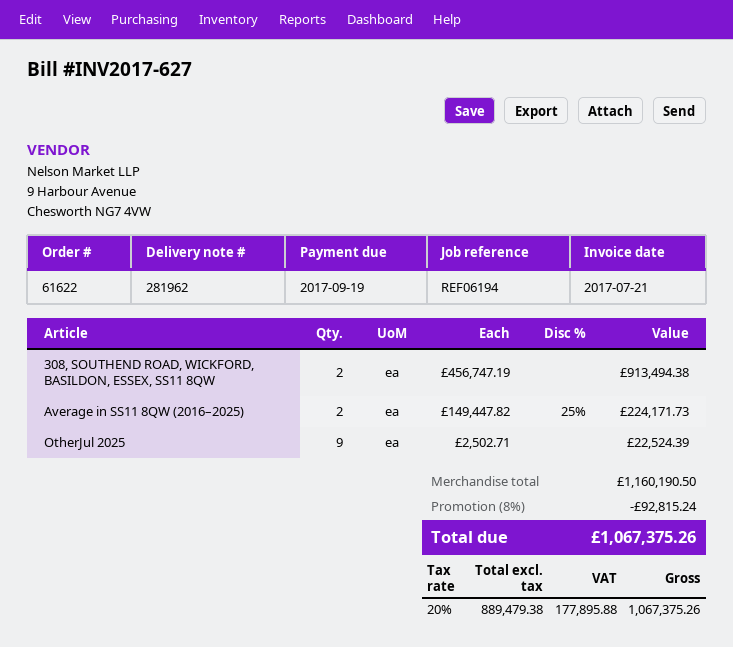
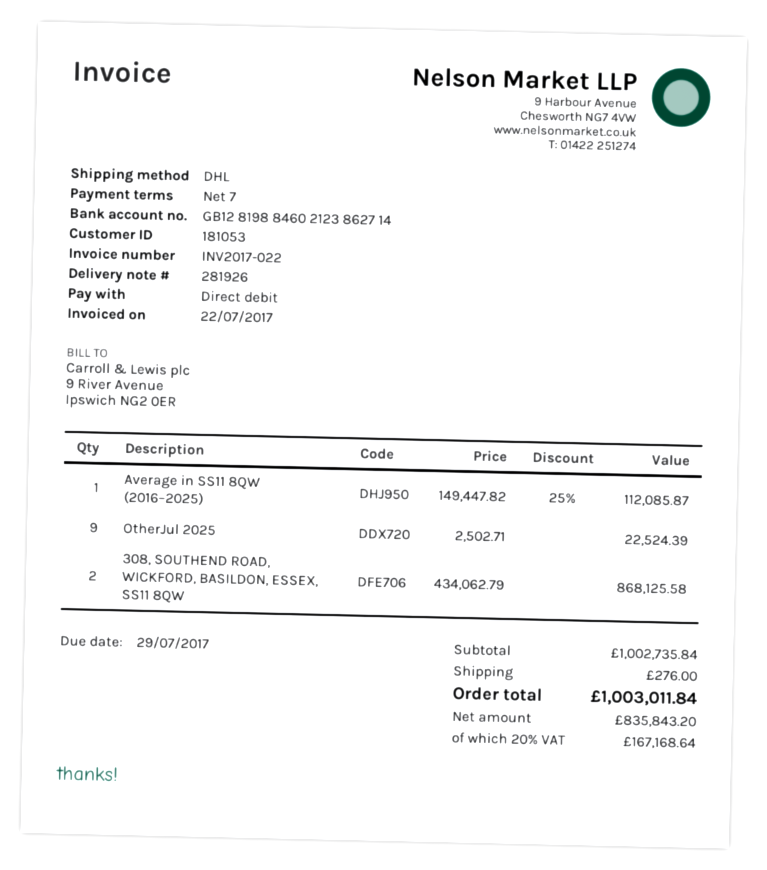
delivery note number: 281962 -> 281926
invoice number: INV2017-627 -> INV2017-022
invoice date: 2017-07-21 -> 2017-07-22
due date: 2017-09-19 -> 2017-07-29
308, SOUTHEND ROAD, WICKFORD, BASILDON, ESSEX, SS11 8QW: 2 x 456747.19 = 913494.38 -> 2 x 434062.79 = 868125.58
Average in SS11 8QW (2016–2025): 2 x 149447.82 - 25% = 224171.73 -> 1 x 149447.82 - 25% = 112085.87
subtotal: 1160190.50 -> 1002735.84
discount: 8% = 92815.24 -> none
shipping: none -> 276.00
net: 889479.38 -> 835843.20
tax: 20% = 177895.88 -> 20% = 167168.64
total: 1067375.26 -> 1003011.84

